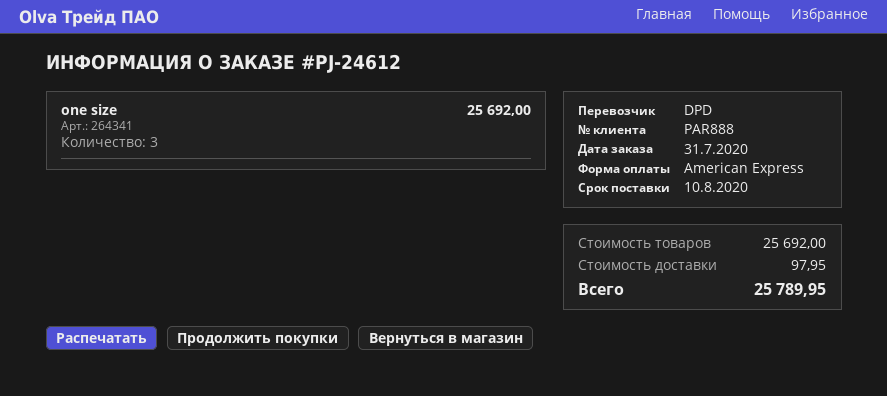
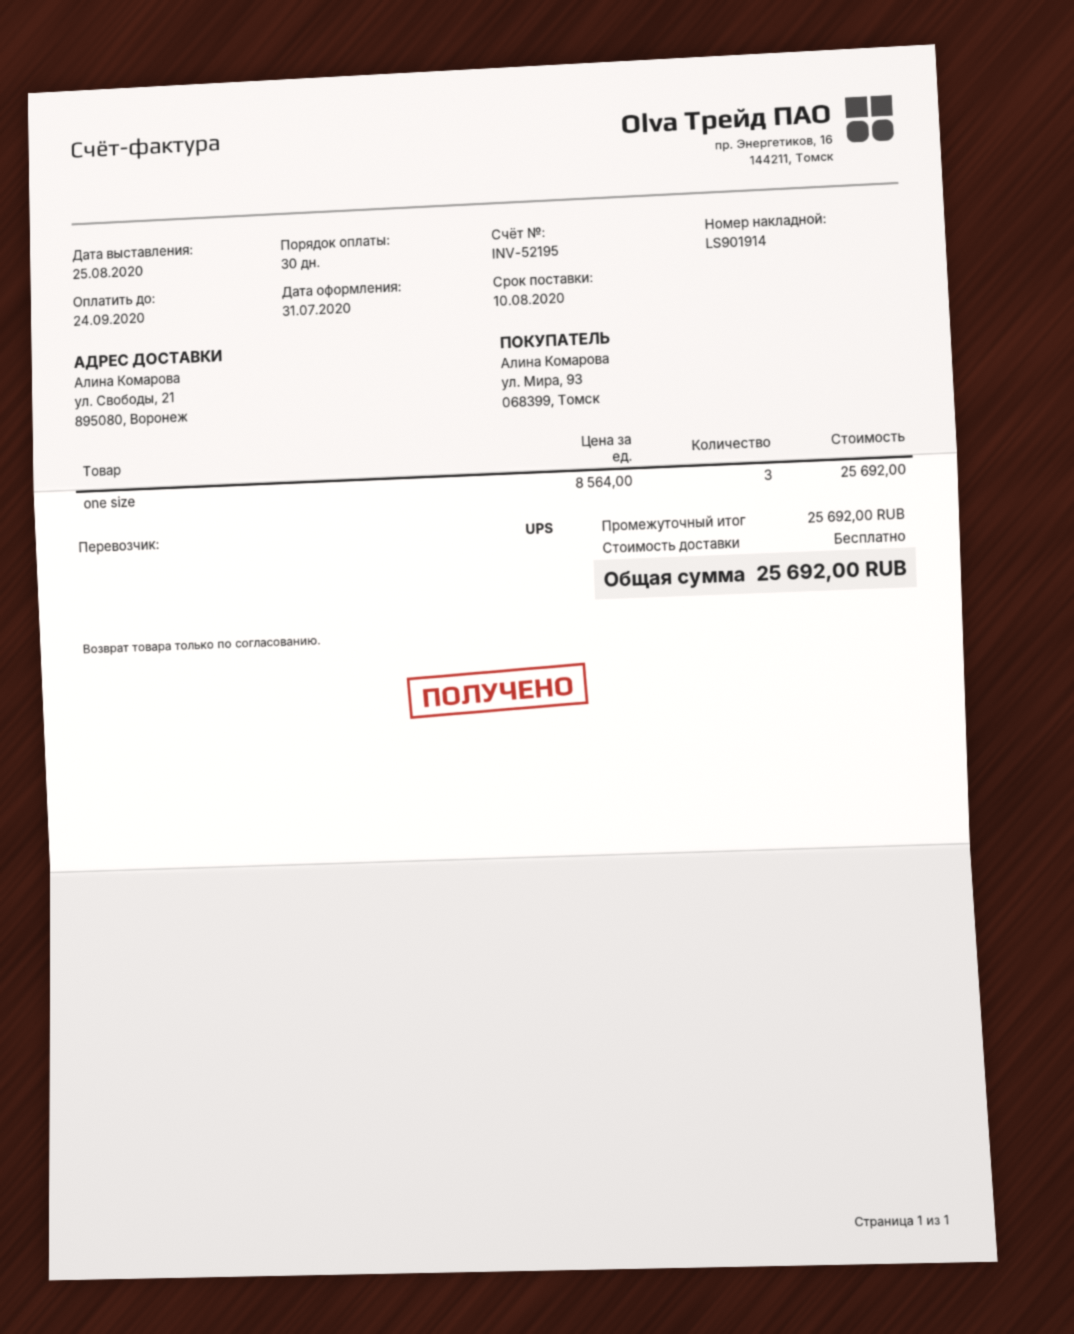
shipping method: DPD -> UPS
shipping: 97.95 -> 0.00
total: 25789.95 -> 25692.00

